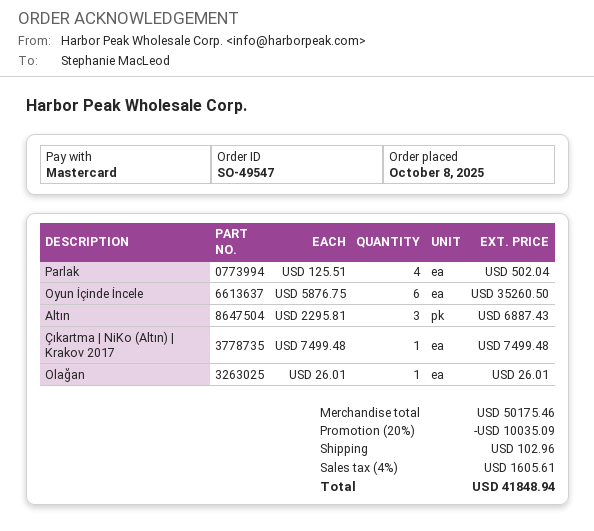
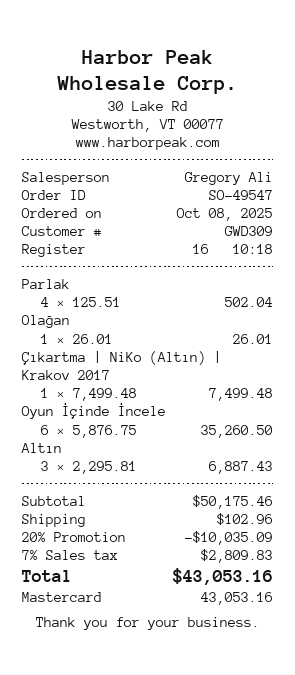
tax: 4% = 1605.61 -> 7% = 2809.83
total: 41848.94 -> 43053.16

